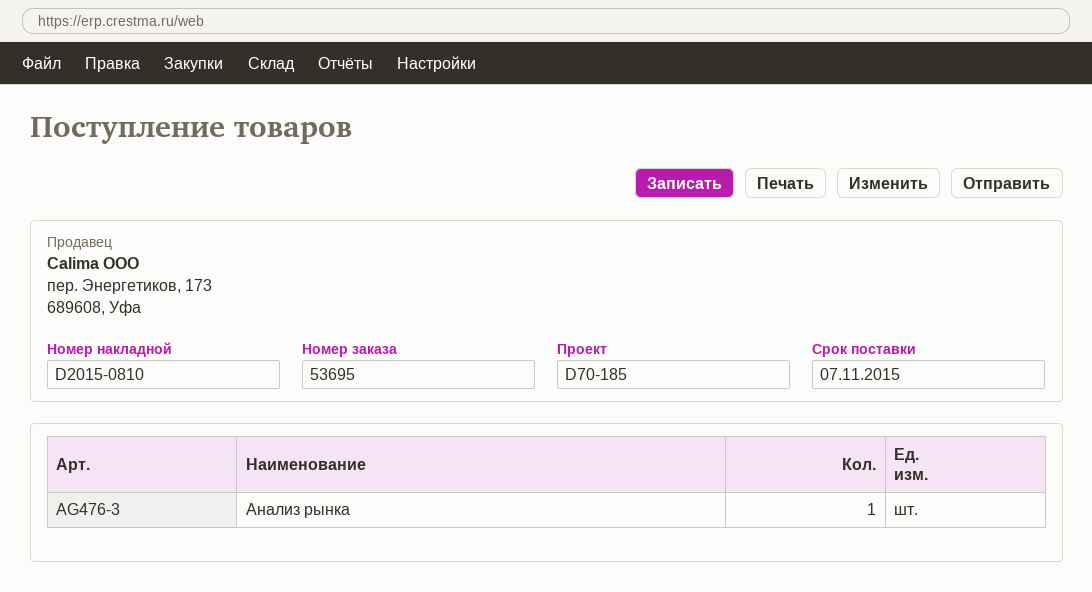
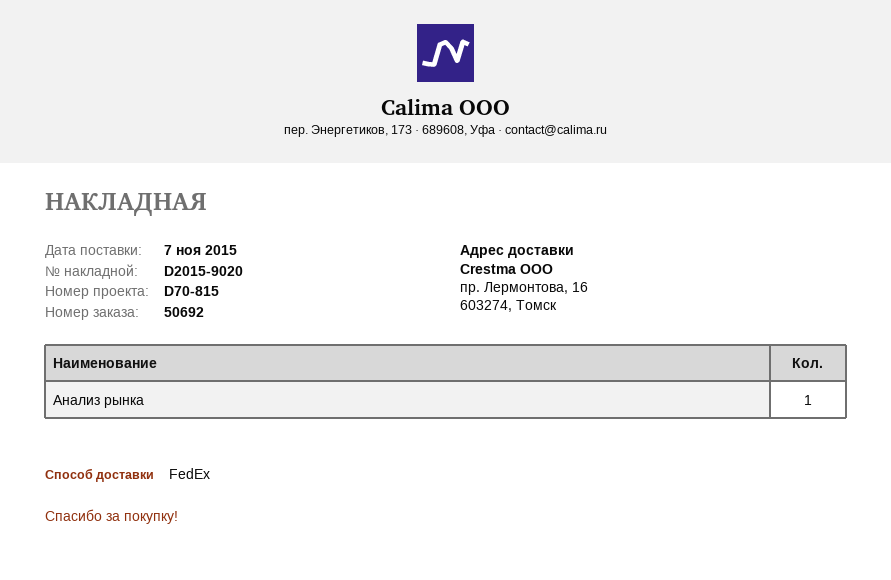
order number: 53695 -> 50692
delivery note number: D2015-0810 -> D2015-9020
reference: D70-185 -> D70-815

